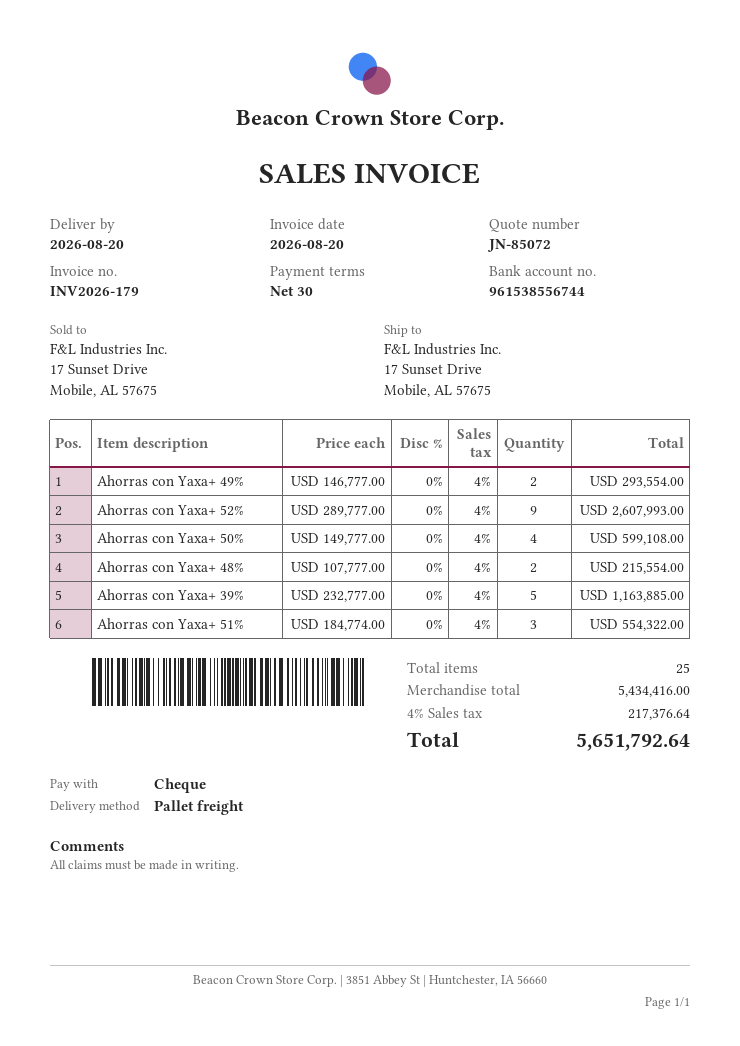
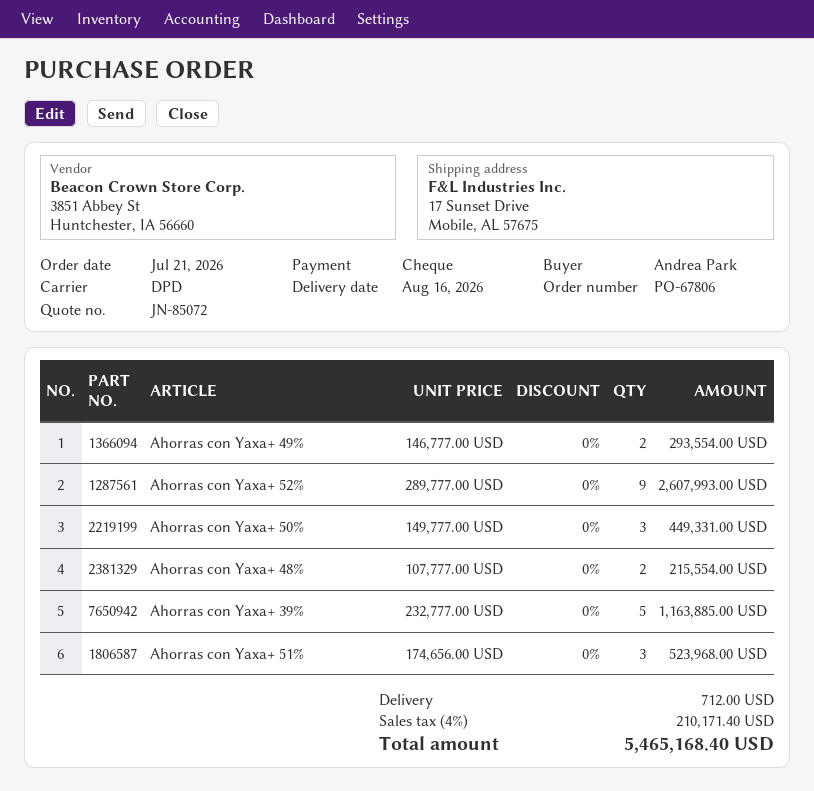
delivery date: 2026-08-20 -> 2026-08-16
shipping method: pallet freight -> DPD
Ahorras con Yaxa+ 50%: 4 x 149777.00 = 599108.00 -> 3 x 149777.00 = 449331.00
Ahorras con Yaxa+ 51%: 3 x 184774.00 = 554322.00 -> 3 x 174656.00 = 523968.00
shipping: none -> 712.00
tax: 4% = 217376.64 -> 4% = 210171.40
total: 5651792.64 -> 5465168.40

